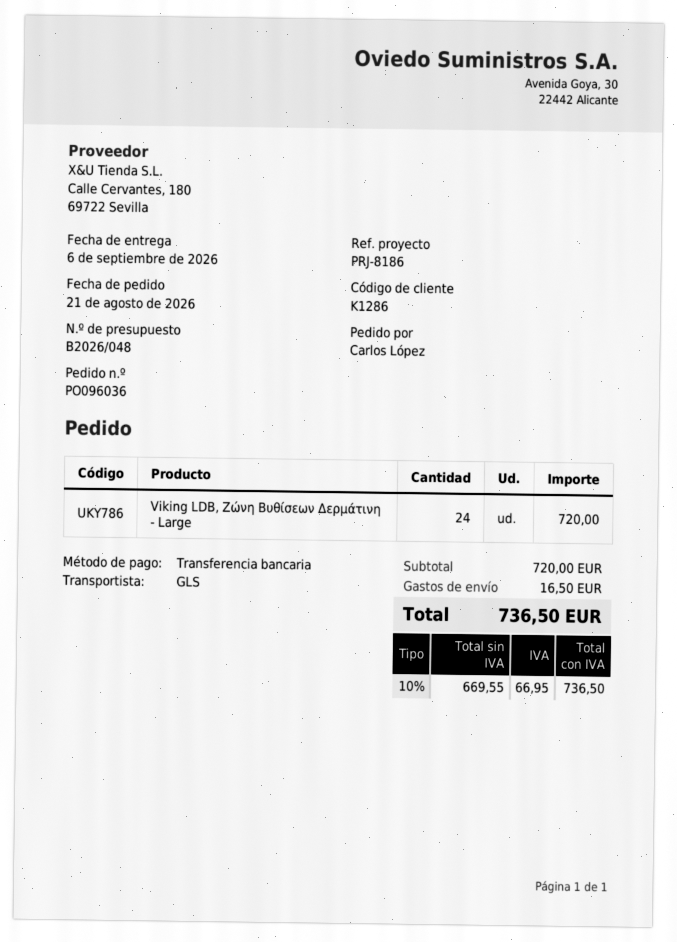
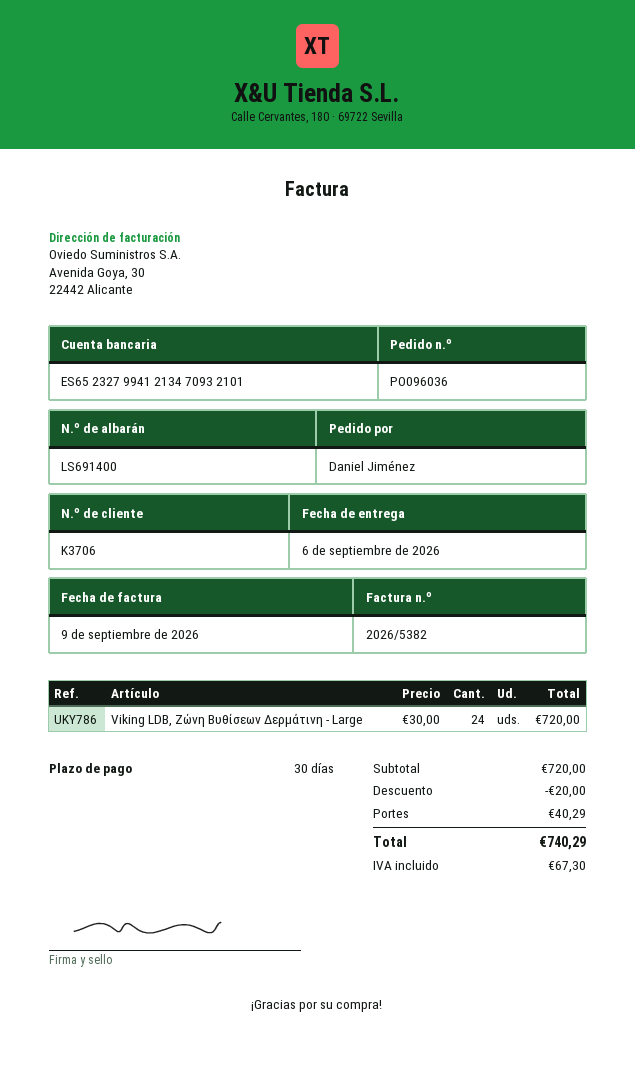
customer number: K1286 -> K3706
ordered by: Carlos López -> Daniel Jiménez
discount: none -> 20.00
shipping: 16.50 -> 40.29
tax: 66.95 -> 67.30
total: 736.50 -> 740.29

